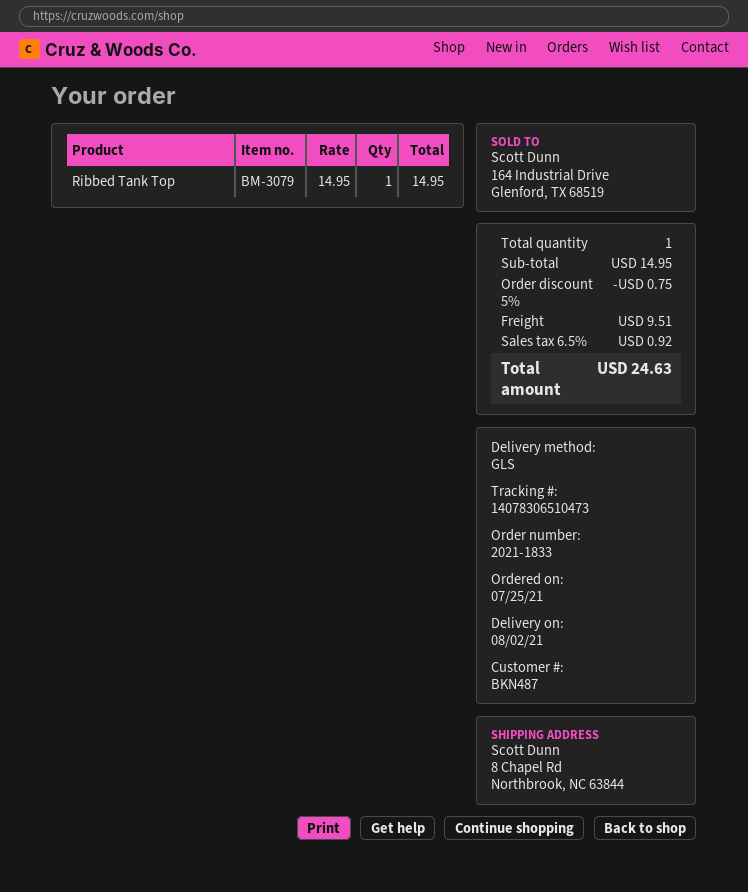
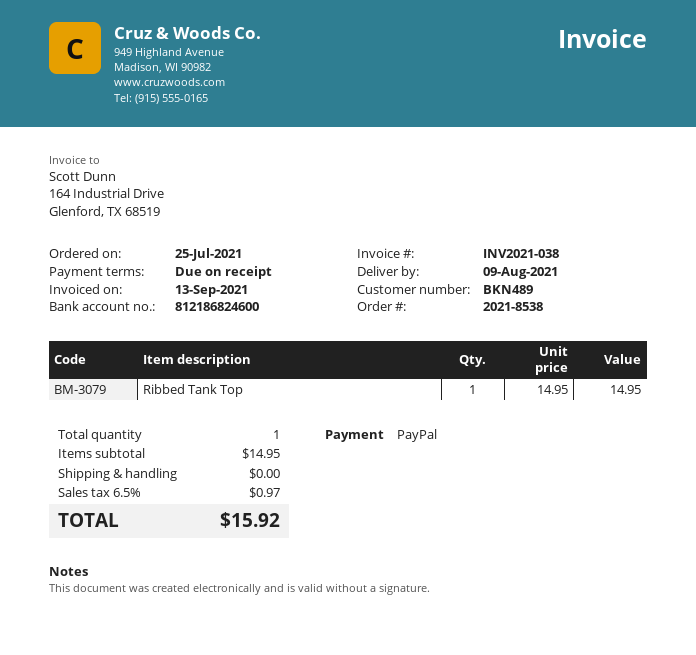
order number: 2021-1833 -> 2021-8538
delivery date: 2021-08-02 -> 2021-08-09
customer number: BKN487 -> BKN489
discount: 5% = 0.75 -> none
shipping: 9.51 -> 0.00
tax: 6.5% = 0.92 -> 6.5% = 0.97
total: 24.63 -> 15.92

